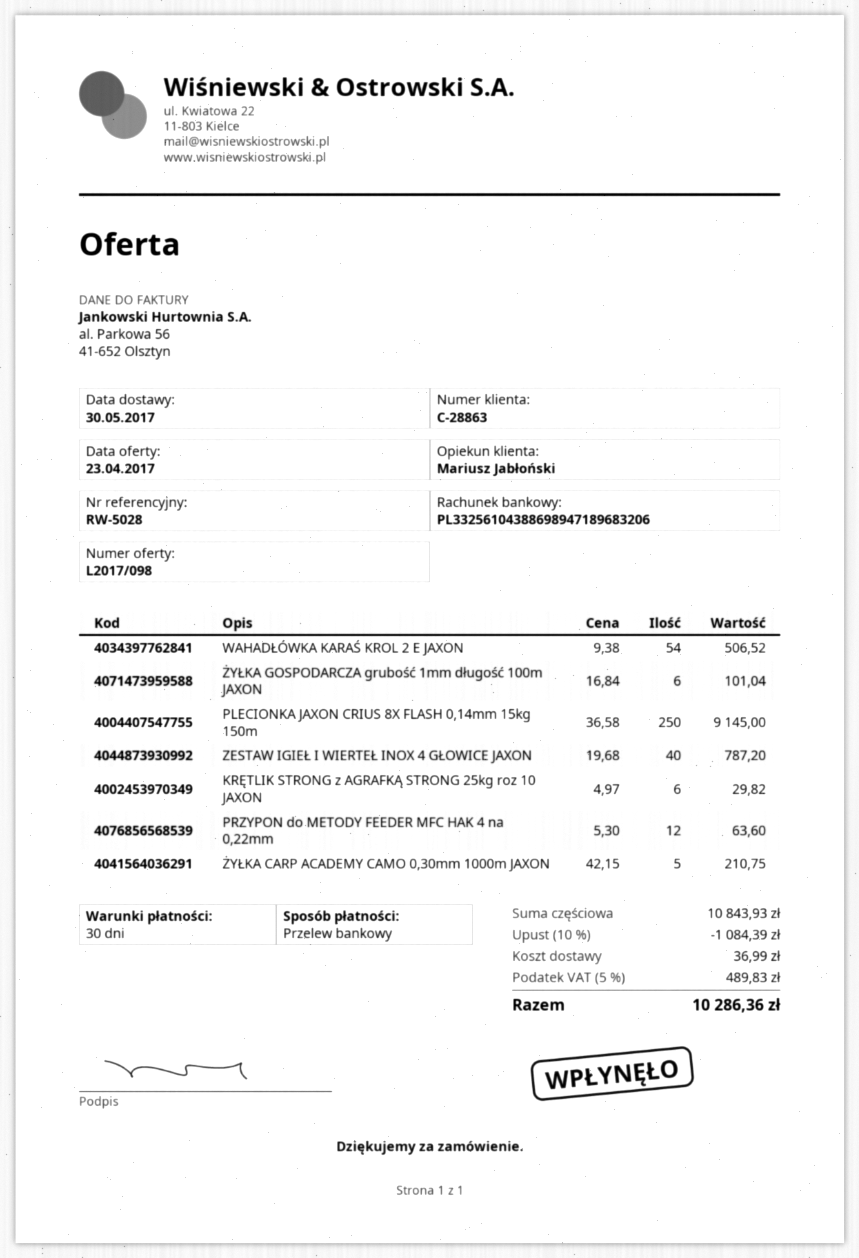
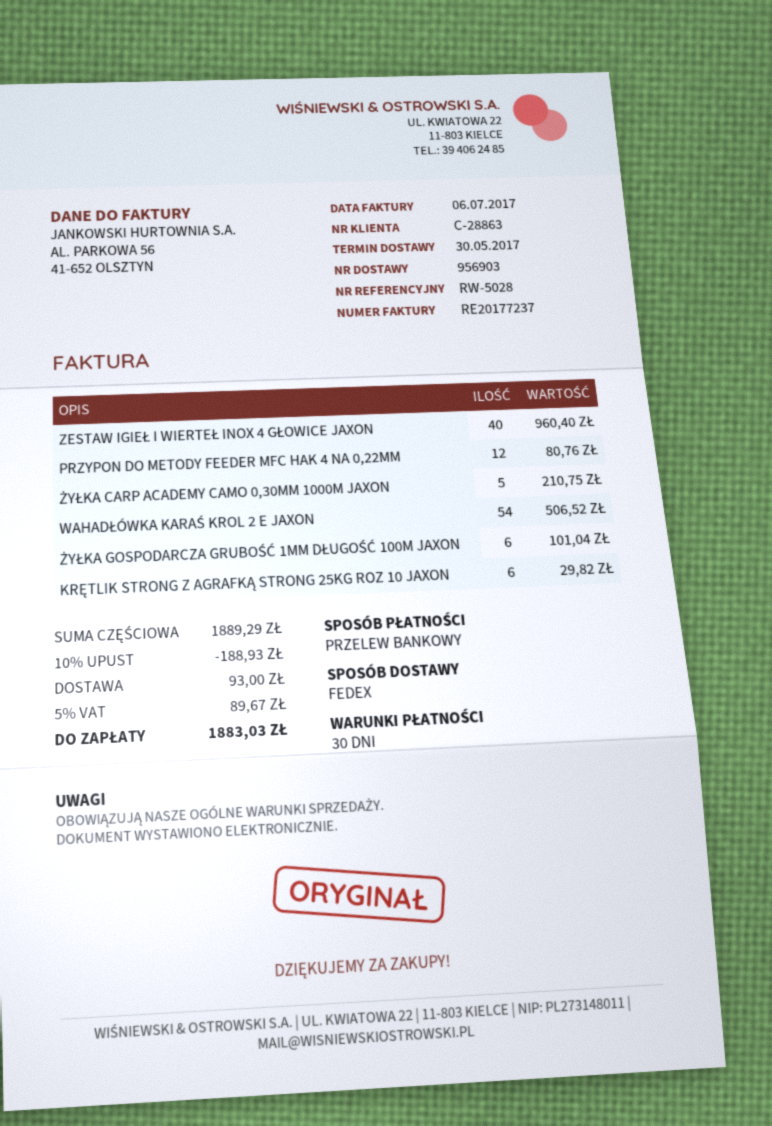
PLECIONKA JAXON CRIUS 8X FLASH 0,14mm 15kg 150m: 250 for 9145.00 -> none
ZESTAW IGIEŁ I WIERTEŁ INOX 4 GŁOWICE JAXON: 40 for 787.20 -> 40 for 960.40
PRZYPON do METODY FEEDER MFC HAK 4 na 0,22mm: 12 for 63.60 -> 12 for 80.76
subtotal: 10843.93 -> 1889.29
discount: 10% = 1084.39 -> 10% = 188.93
shipping: 36.99 -> 93.00
tax: 5% = 489.83 -> 5% = 89.67
total: 10286.36 -> 1883.03

